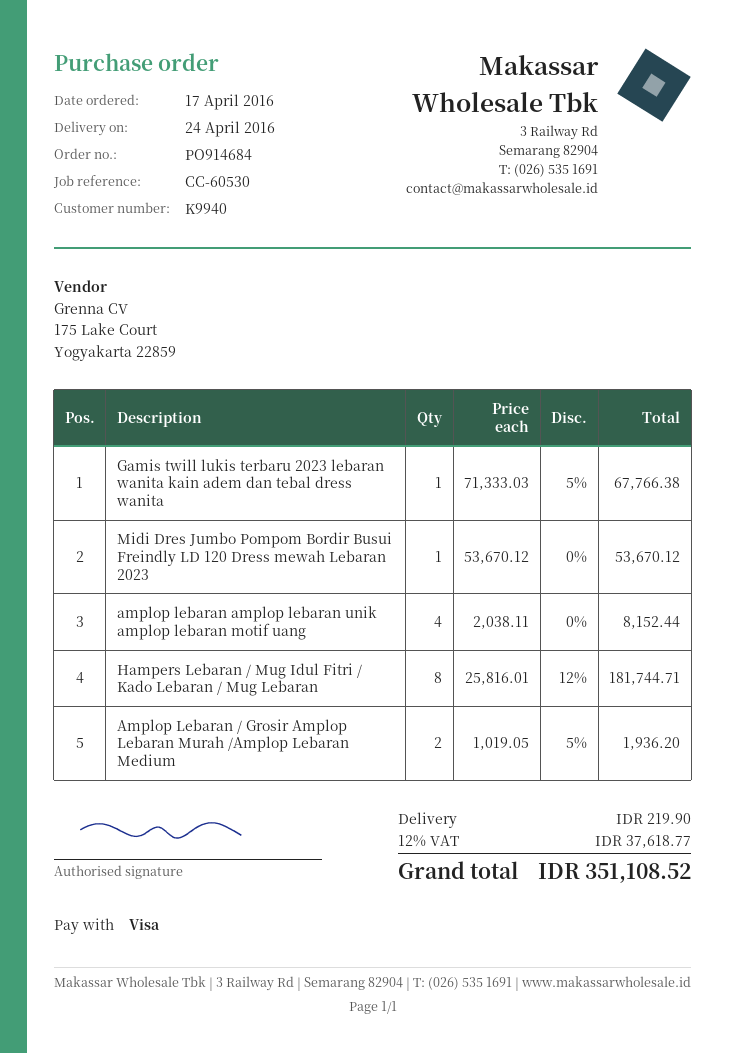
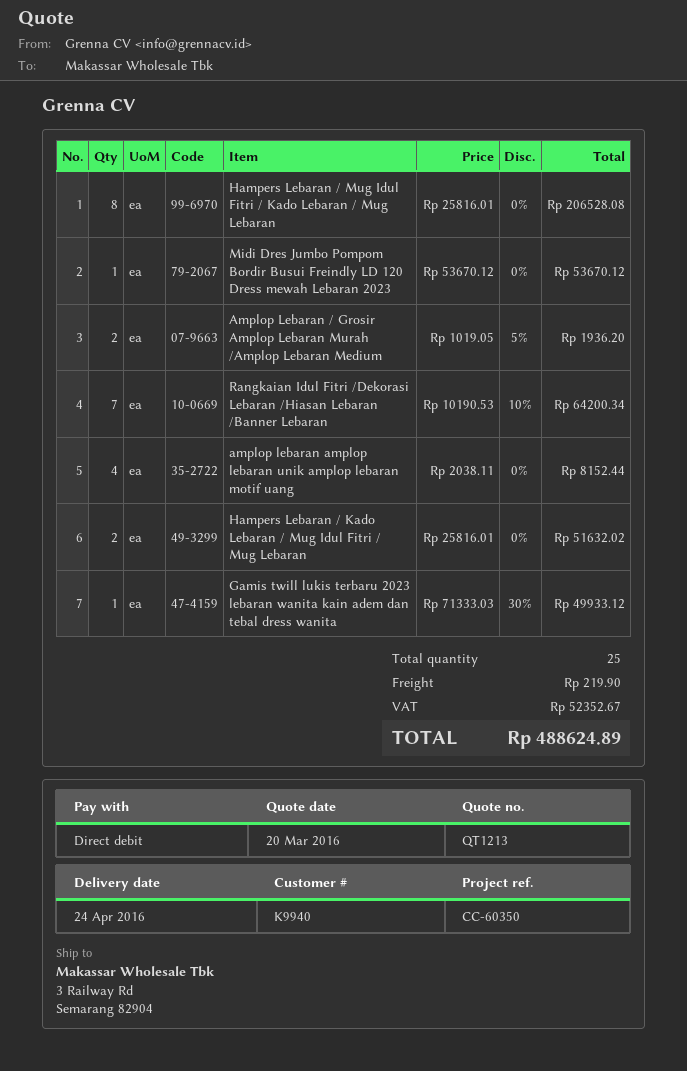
reference: CC-60530 -> CC-60350
payment method: Visa -> direct debit
Gamis twill lukis terbaru 2023 lebaran wanita kain adem dan tebal dress wanita: 1 x 71333.03 - 5% = 67766.38 -> 1 x 71333.03 - 30% = 49933.12
Hampers Lebaran / Mug Idul Fitri / Kado Lebaran / Mug Lebaran: 8 x 25816.01 - 12% = 181744.71 -> 8 x 25816.01 = 206528.08
Rangkaian Idul Fitri /Dekorasi Lebaran /Hiasan Lebaran /Banner Lebaran: none -> 7 x 10190.53 - 10% = 64200.34
Hampers Lebaran / Kado Lebaran / Mug Idul Fitri / Mug Lebaran: none -> 2 x 25816.01 = 51632.02
tax: 37618.77 -> 52352.67
total: 351108.52 -> 488624.89

